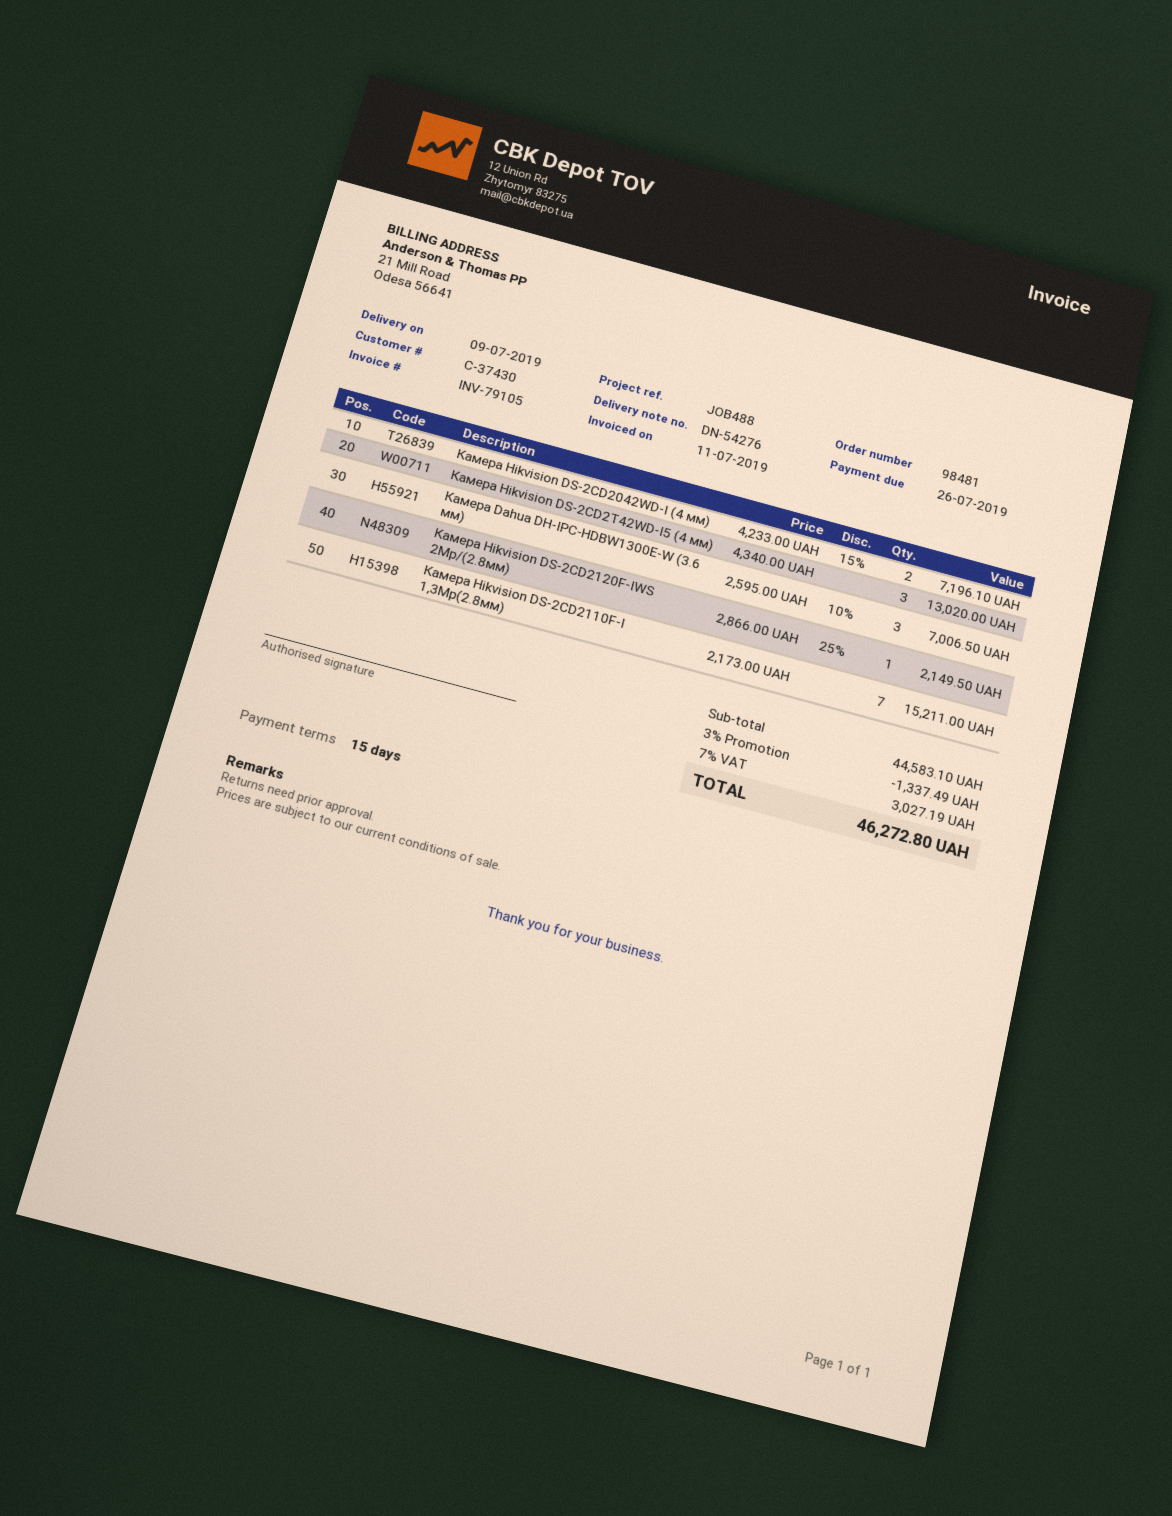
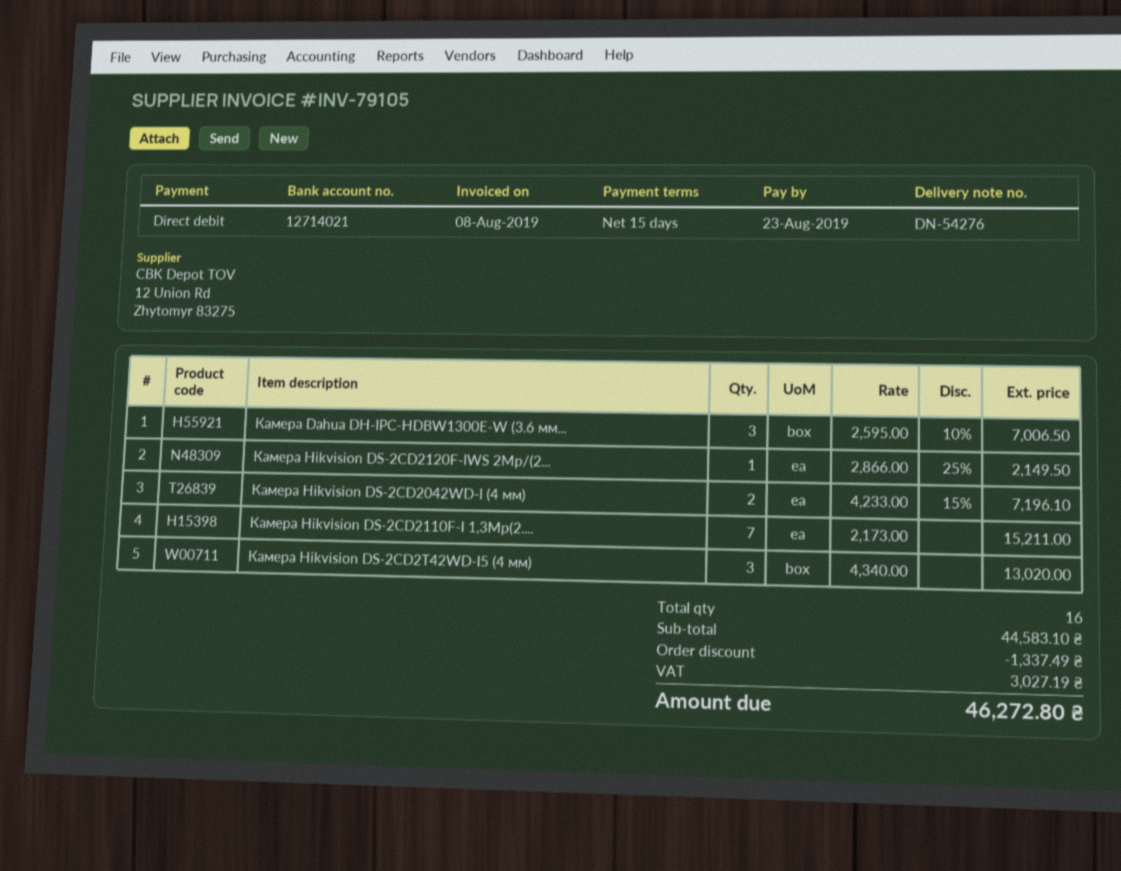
invoice date: 2019-07-11 -> 2019-08-08
due date: 2019-07-26 -> 2019-08-23

